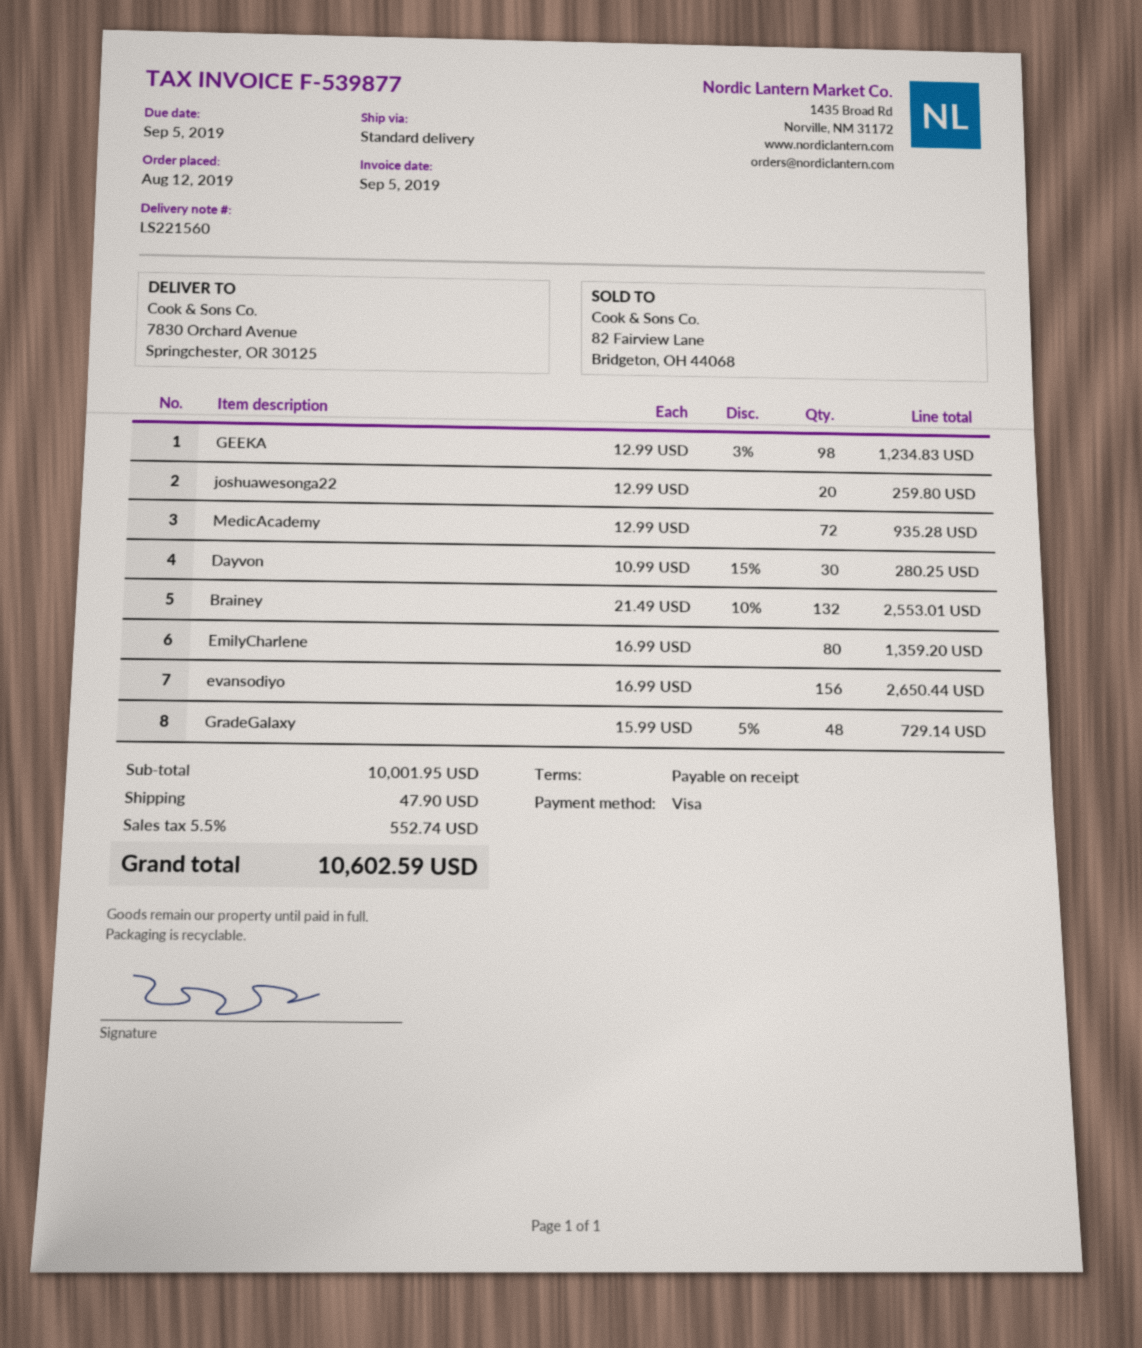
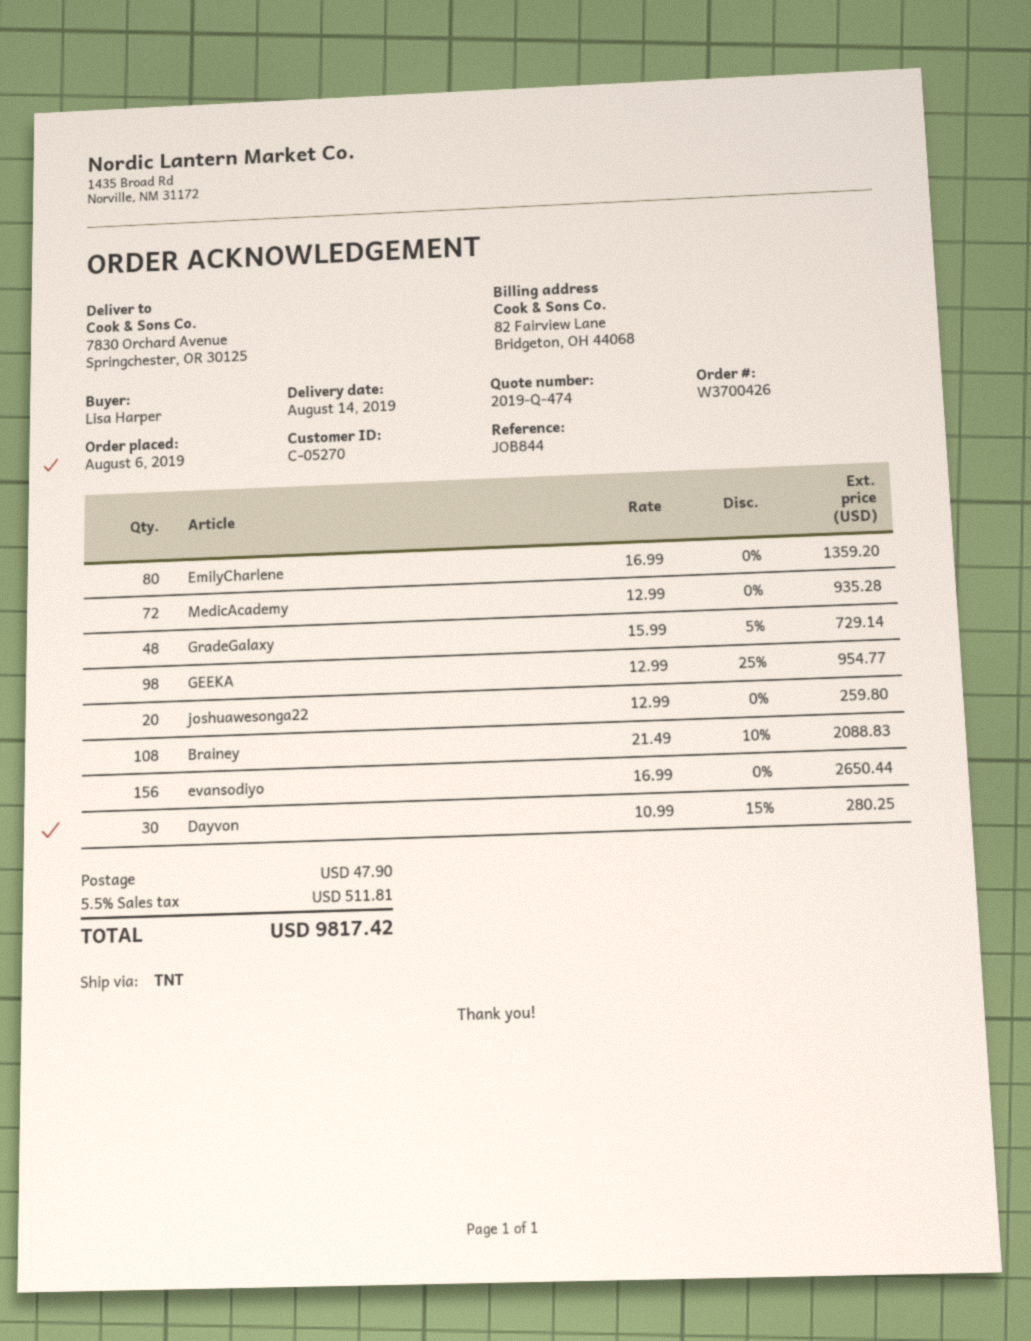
order date: 2019-08-12 -> 2019-08-06
shipping method: standard -> TNT
GEEKA: 98 x 12.99 - 3% = 1234.83 -> 98 x 12.99 - 25% = 954.77
Brainey: 132 x 21.49 - 10% = 2553.01 -> 108 x 21.49 - 10% = 2088.83
tax: 5.5% = 552.74 -> 5.5% = 511.81
total: 10602.59 -> 9817.42

